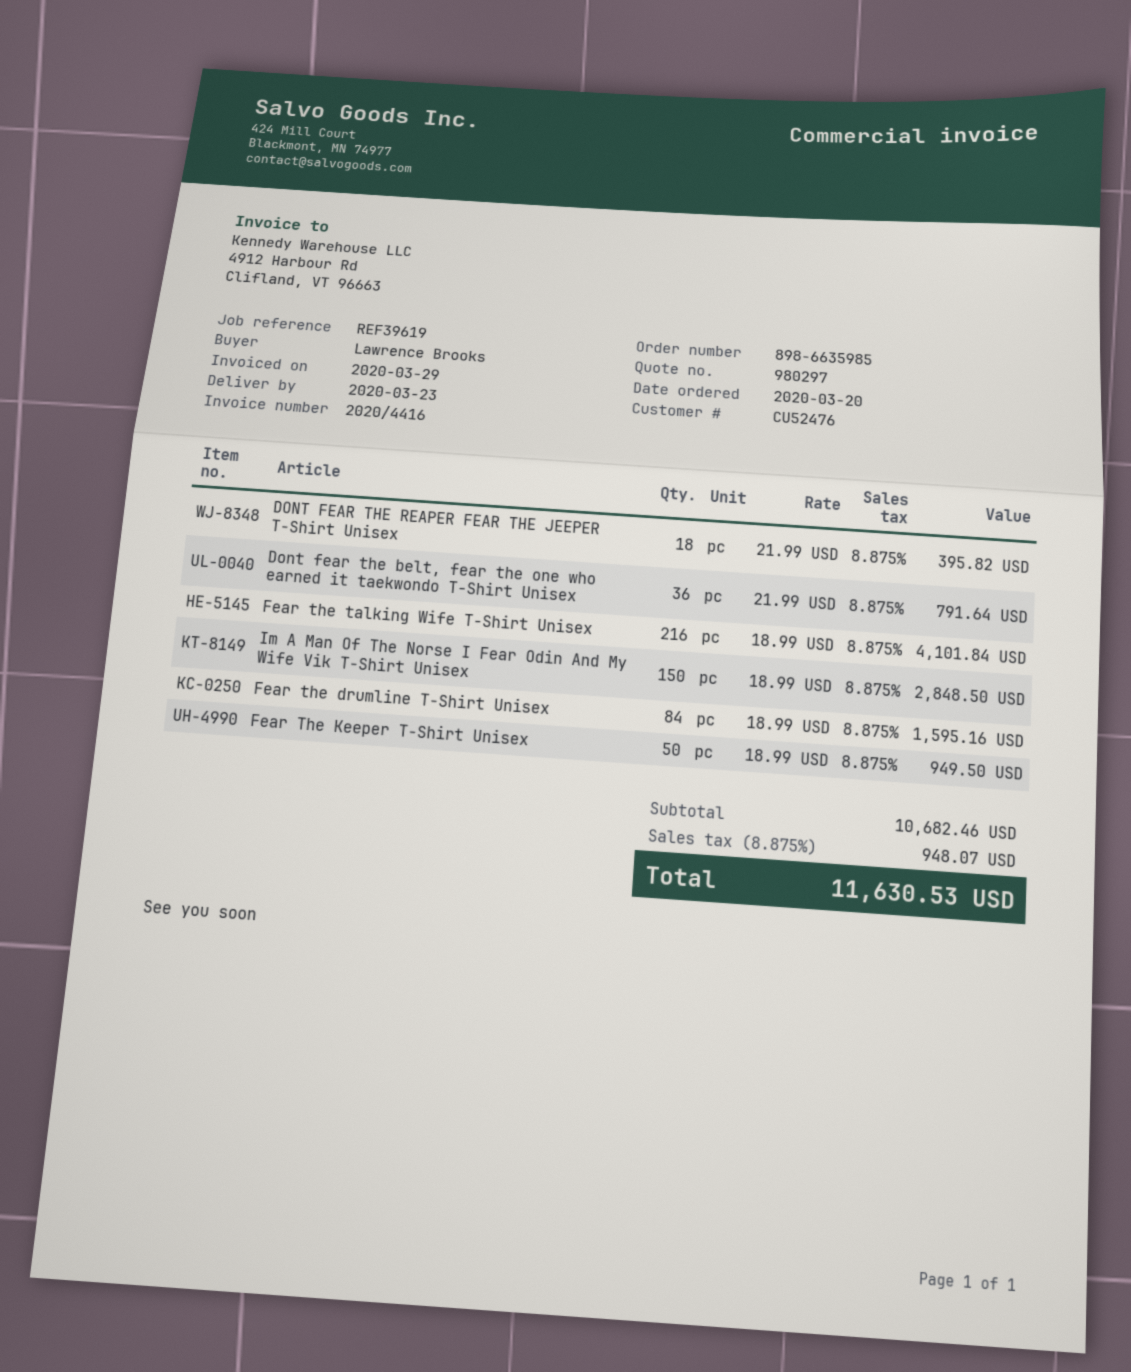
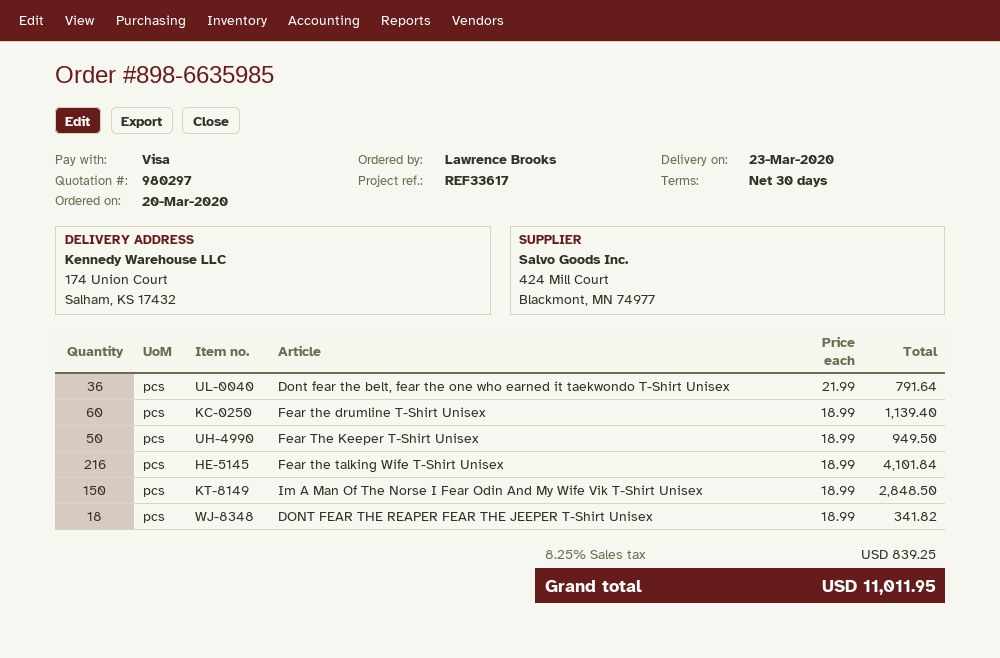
reference: REF39619 -> REF33617
DONT FEAR THE REAPER FEAR THE JEEPER T-Shirt Unisex: 18 x 21.99 = 395.82 -> 18 x 18.99 = 341.82
Fear the drumline T-Shirt Unisex: 84 x 18.99 = 1595.16 -> 60 x 18.99 = 1139.40
tax: 8.875% = 948.07 -> 8.25% = 839.25
total: 11630.53 -> 11011.95

